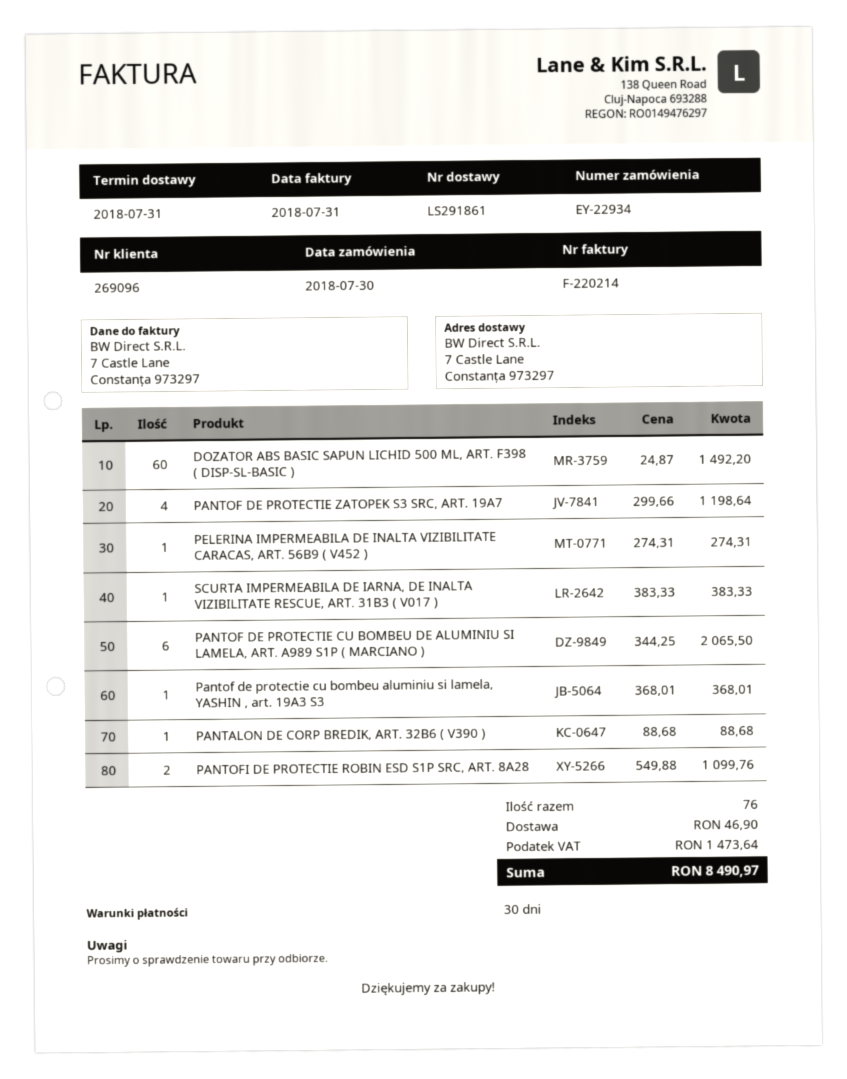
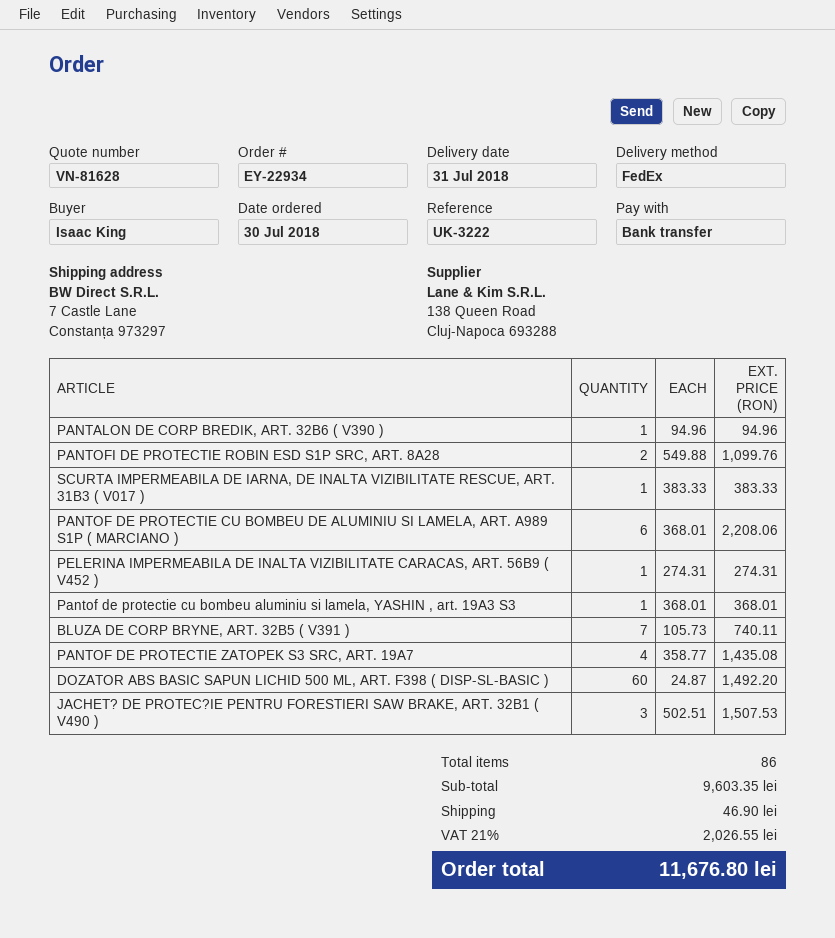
PANTOF DE PROTECTIE ZATOPEK S3 SRC, ART. 19A7: 4 x 299.66 = 1198.64 -> 4 x 358.77 = 1435.08
PANTOF DE PROTECTIE CU BOMBEU DE ALUMINIU SI LAMELA, ART. A989 S1P ( MARCIANO ): 6 x 344.25 = 2065.50 -> 6 x 368.01 = 2208.06
PANTALON DE CORP BREDIK, ART. 32B6 ( V390 ): 1 x 88.68 = 88.68 -> 1 x 94.96 = 94.96
BLUZA DE CORP BRYNE, ART. 32B5 ( V391 ): none -> 7 x 105.73 = 740.11
JACHET? DE PROTEC?IE PENTRU FORESTIERI SAW BRAKE, ART. 32B1 ( V490 ): none -> 3 x 502.51 = 1507.53
total quantity: 76 -> 86
tax: 1473.64 -> 2026.55
total: 8490.97 -> 11676.80

